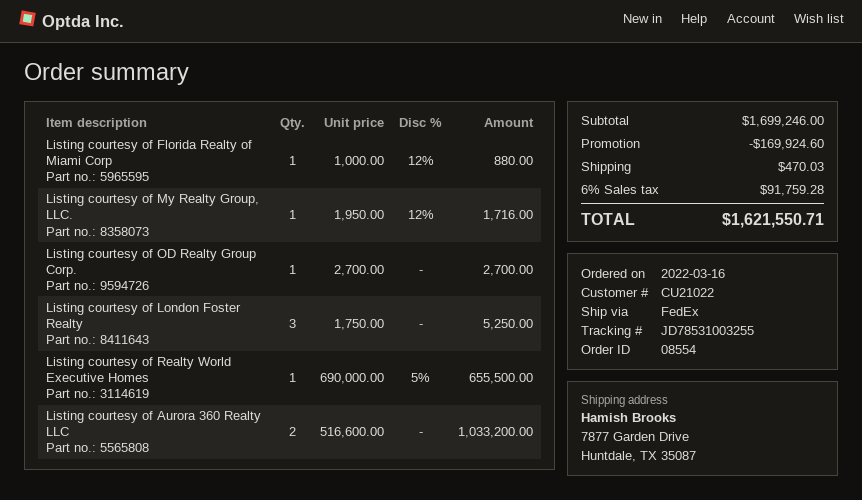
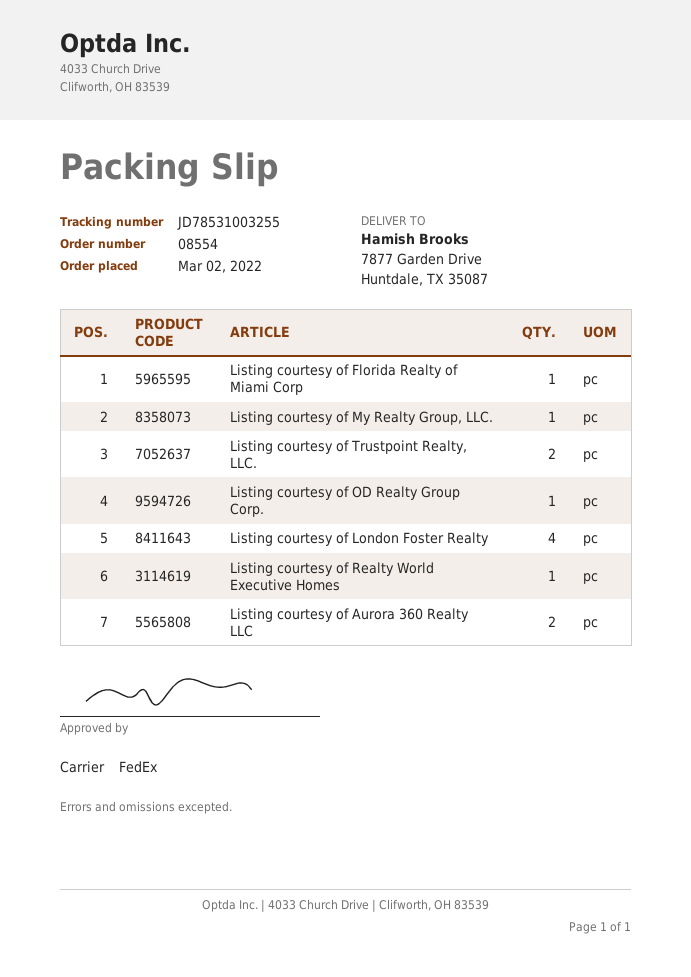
order date: 2022-03-16 -> 2022-03-02
Listing courtesy of London Foster Realty: 3 -> 4
Listing courtesy of Trustpoint Realty, LLC.: none -> 2

